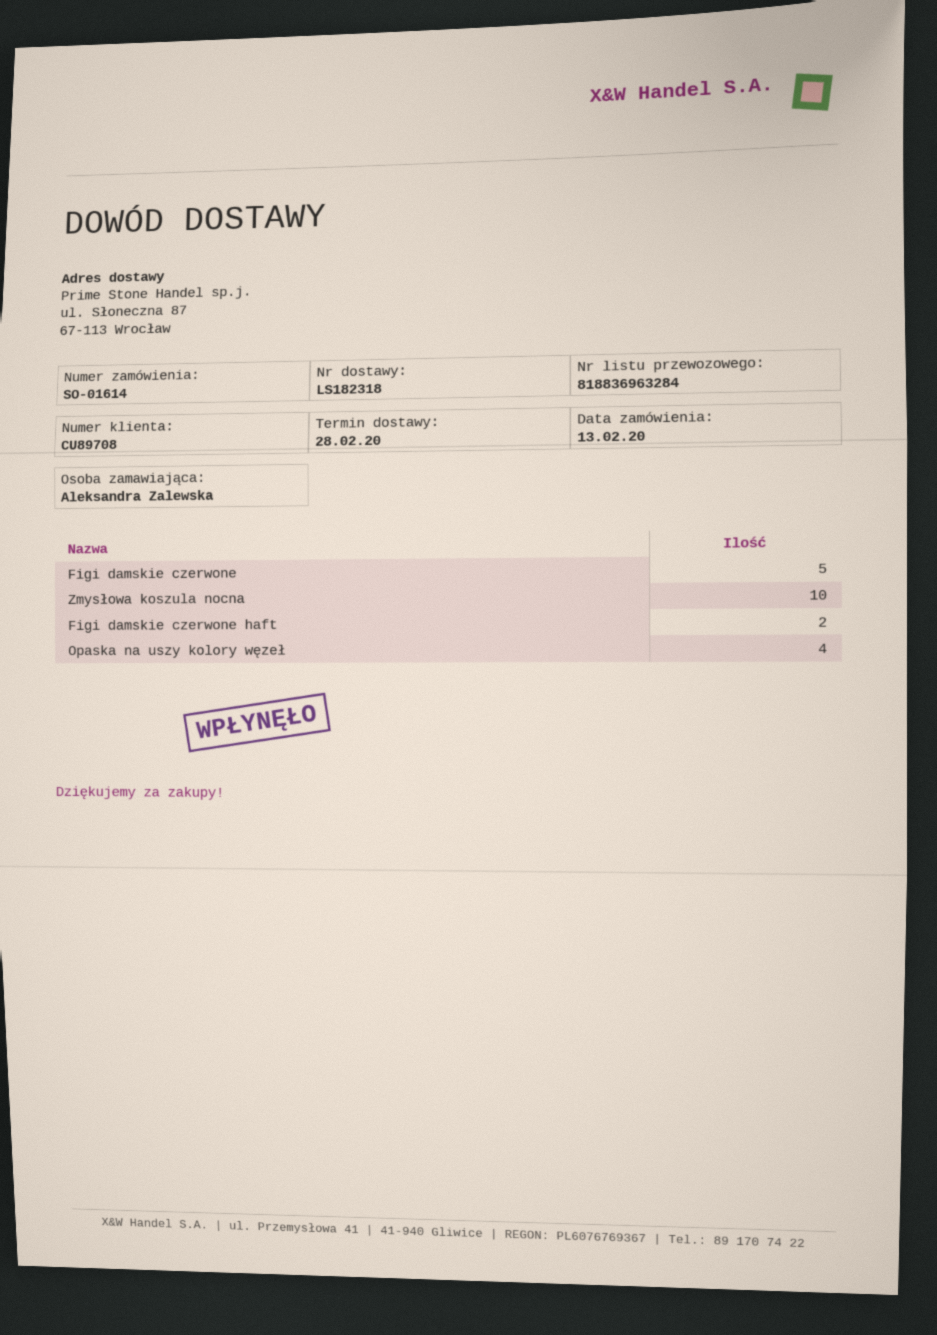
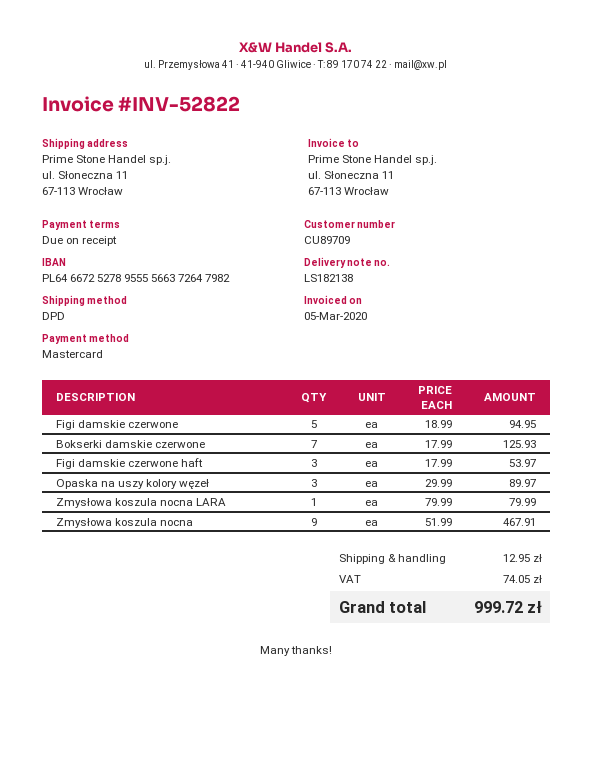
delivery note number: LS182318 -> LS182138
customer number: CU89708 -> CU89709
ship to: ul. Słoneczna 87, 67-113 Wrocław -> ul. Słoneczna 11, 67-113 Wrocław
Zmysłowa koszula nocna: 10 -> 9
Figi damskie czerwone haft: 2 -> 3
Opaska na uszy kolory węzeł: 4 -> 3
Bokserki damskie czerwone: none -> 7
Zmysłowa koszula nocna LARA: none -> 1

